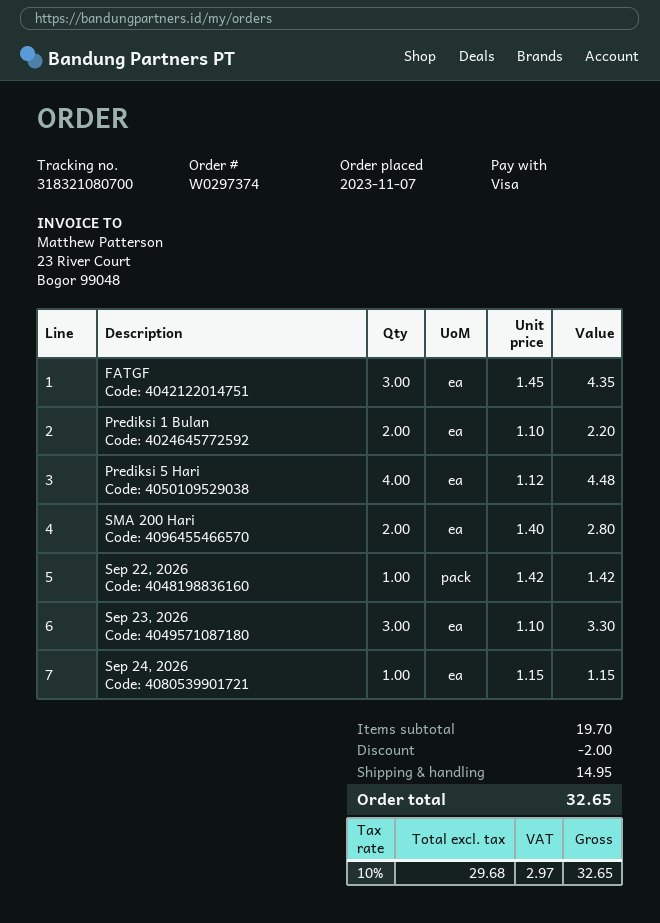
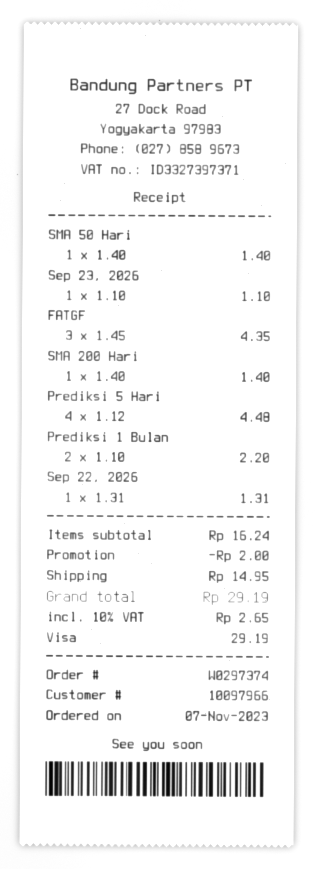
SMA 200 Hari: 2 x 1.40 = 2.80 -> 1 x 1.40 = 1.40
Sep 22, 2026: 1 x 1.42 = 1.42 -> 1 x 1.31 = 1.31
Sep 23, 2026: 3 x 1.10 = 3.30 -> 1 x 1.10 = 1.10
Sep 24, 2026: 1 x 1.15 = 1.15 -> none
SMA 50 Hari: none -> 1 x 1.40 = 1.40
subtotal: 19.70 -> 16.24
tax: 10% = 2.97 -> 10% = 2.65
total: 32.65 -> 29.19

